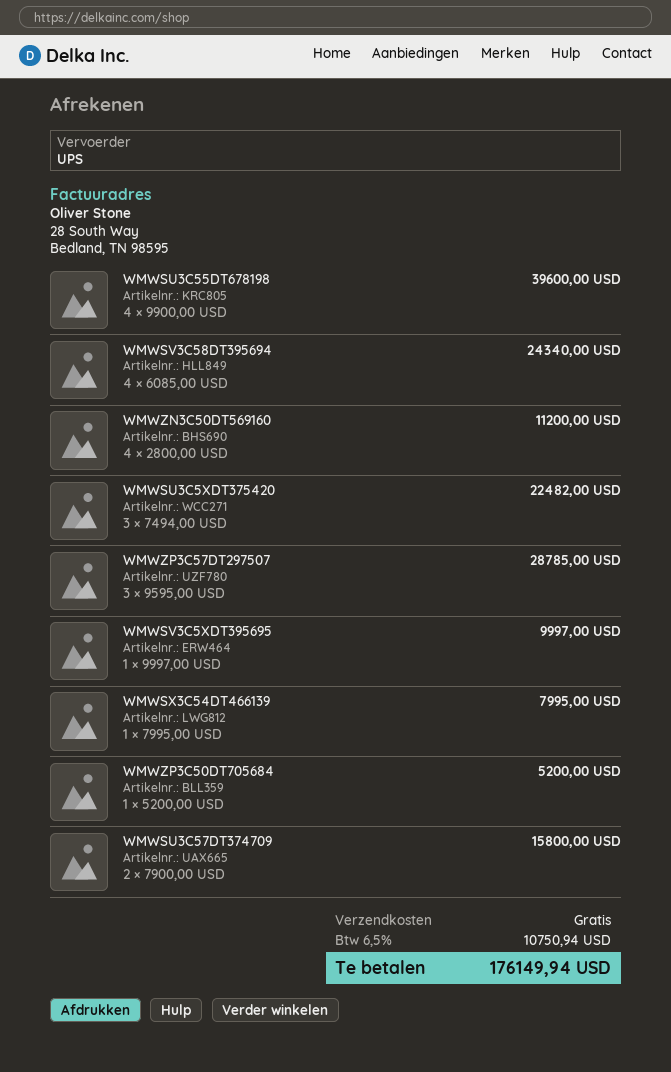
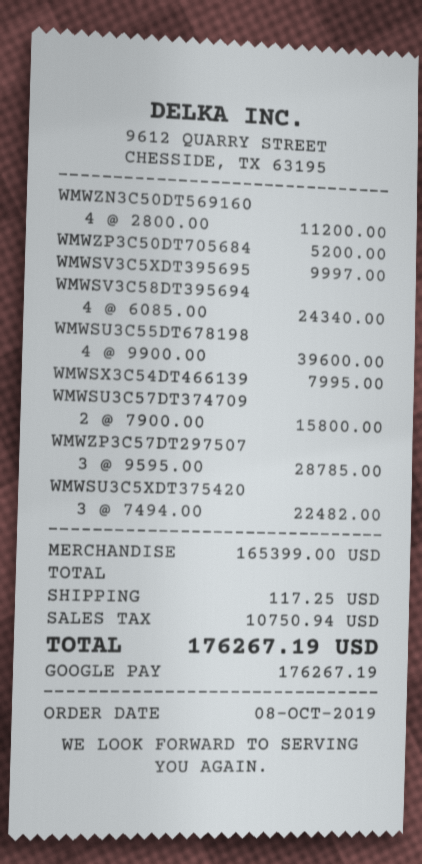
shipping: 0.00 -> 117.25
total: 176149.94 -> 176267.19

